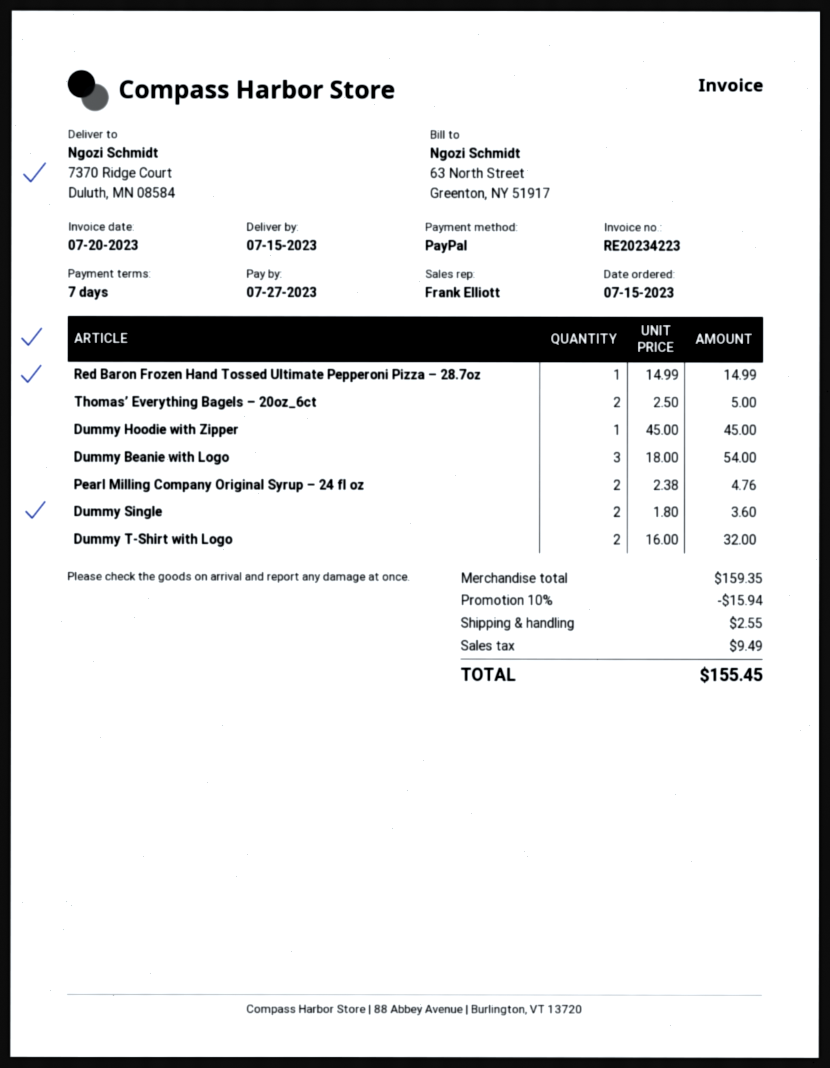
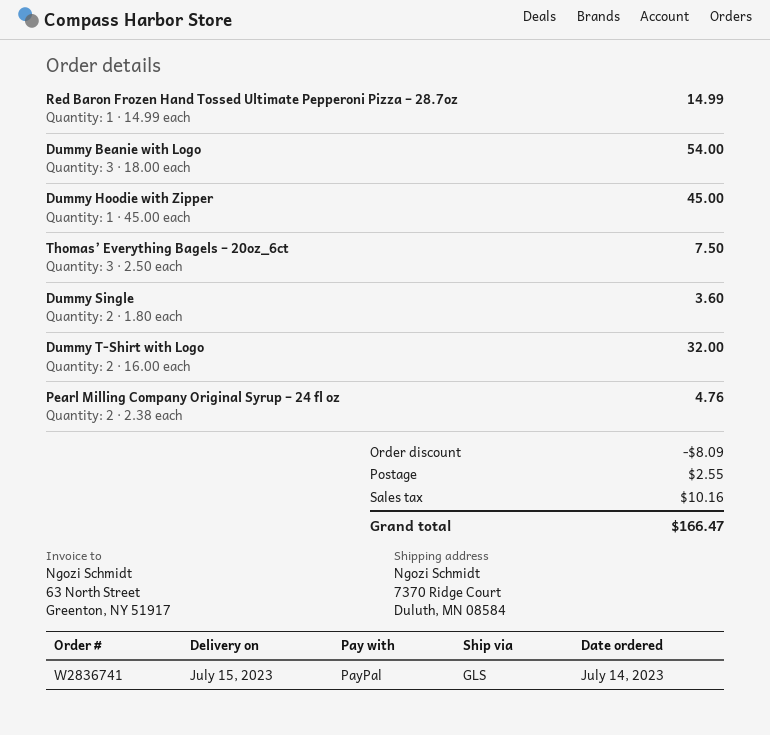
order date: 2023-07-15 -> 2023-07-14
Thomas’ Everything Bagels – 20oz_6ct: 2 x 2.50 = 5.00 -> 3 x 2.50 = 7.50
discount: 15.94 -> 8.09
tax: 9.49 -> 10.16
total: 155.45 -> 166.47

